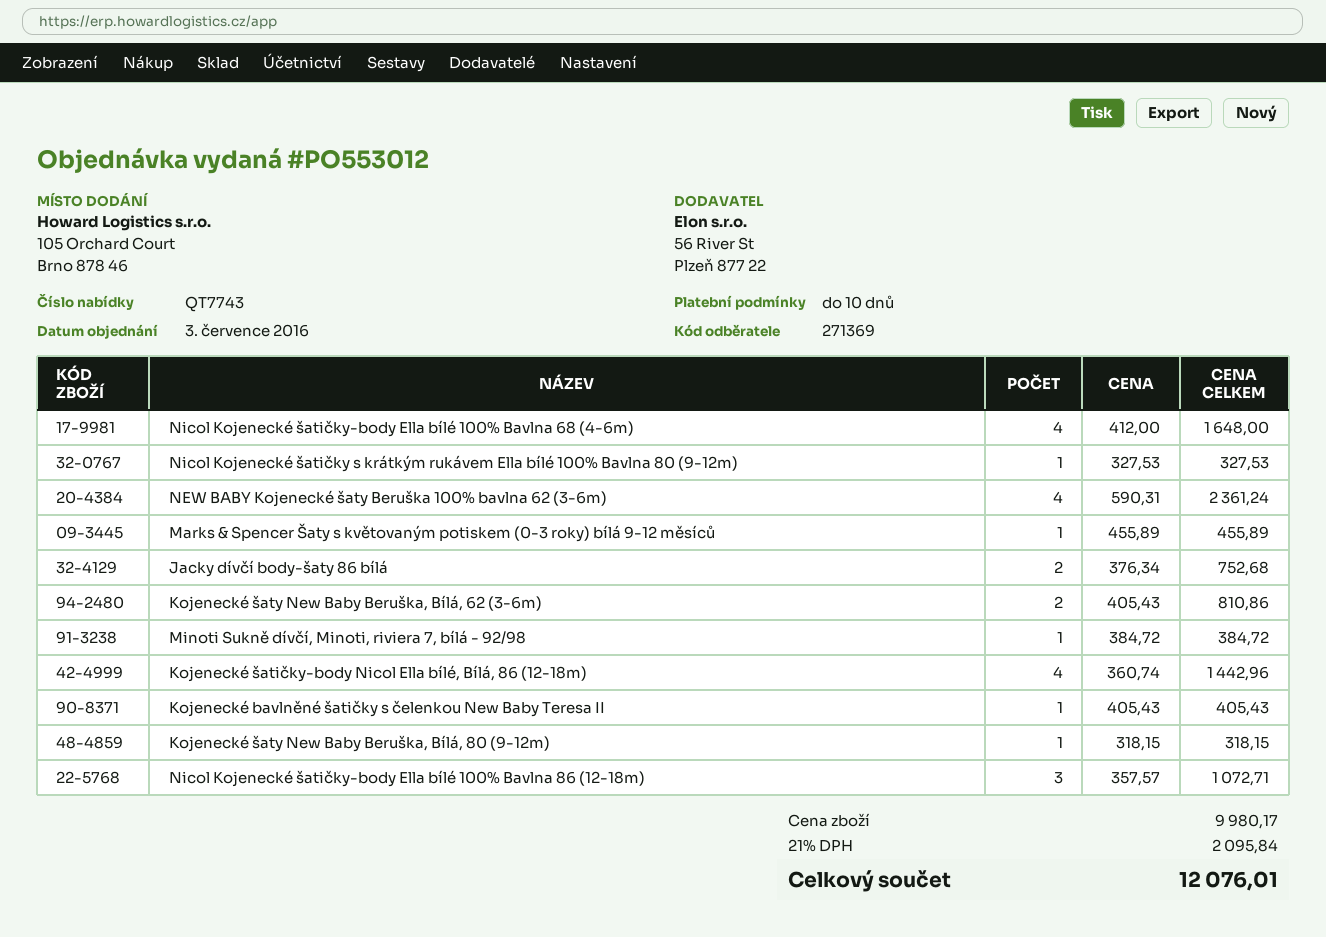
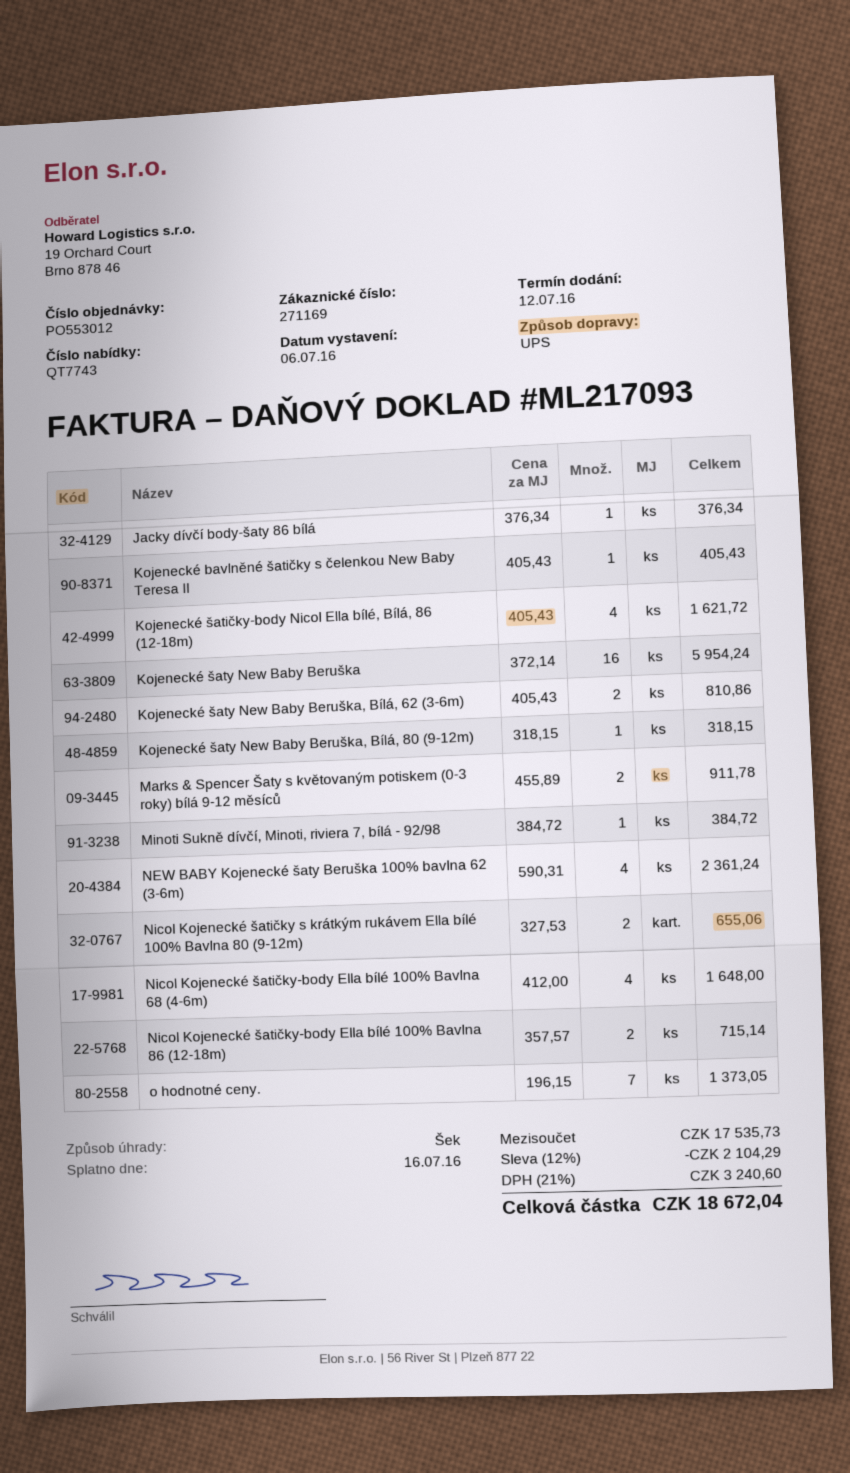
customer number: 271369 -> 271169
Nicol Kojenecké šatičky s krátkým rukávem Ella bílé 100% Bavlna 80 (9-12m): 1 x 327.53 = 327.53 -> 2 x 327.53 = 655.06
Marks & Spencer Šaty s květovaným potiskem (0-3 roky) bílá 9-12 měsíců: 1 x 455.89 = 455.89 -> 2 x 455.89 = 911.78
Jacky dívčí body-šaty 86 bílá: 2 x 376.34 = 752.68 -> 1 x 376.34 = 376.34
Kojenecké šatičky-body Nicol Ella bílé, Bílá, 86 (12-18m): 4 x 360.74 = 1442.96 -> 4 x 405.43 = 1621.72
Nicol Kojenecké šatičky-body Ella bílé 100% Bavlna 86 (12-18m): 3 x 357.57 = 1072.71 -> 2 x 357.57 = 715.14
Kojenecké šaty New Baby Beruška: none -> 16 x 372.14 = 5954.24
o hodnotné ceny.: none -> 7 x 196.15 = 1373.05
subtotal: 9980.17 -> 17535.73
discount: none -> 12% = 2104.29
tax: 21% = 2095.84 -> 21% = 3240.60
total: 12076.01 -> 18672.04

